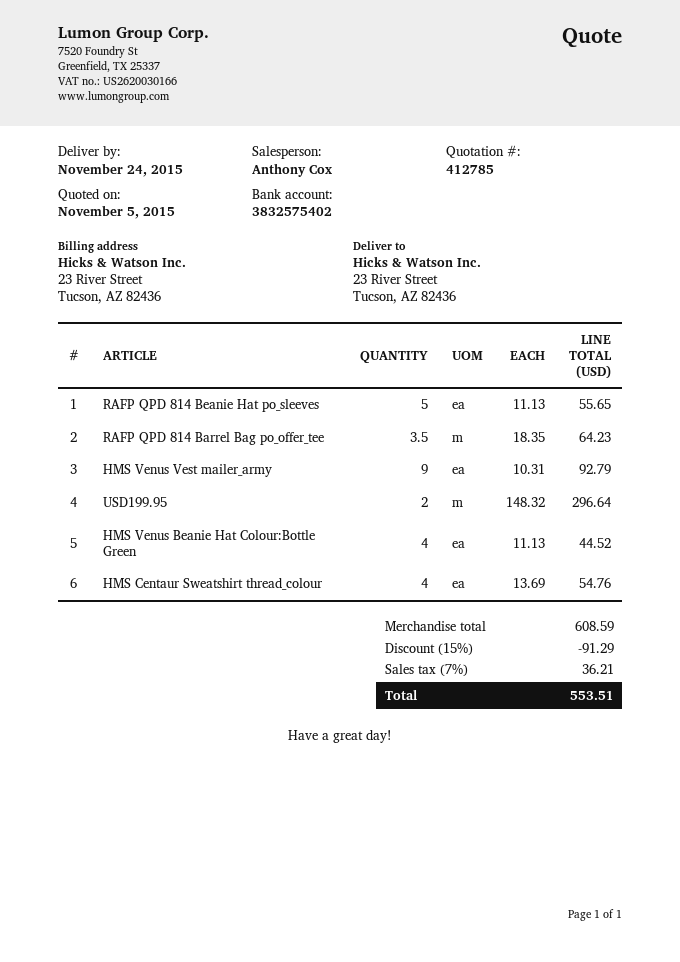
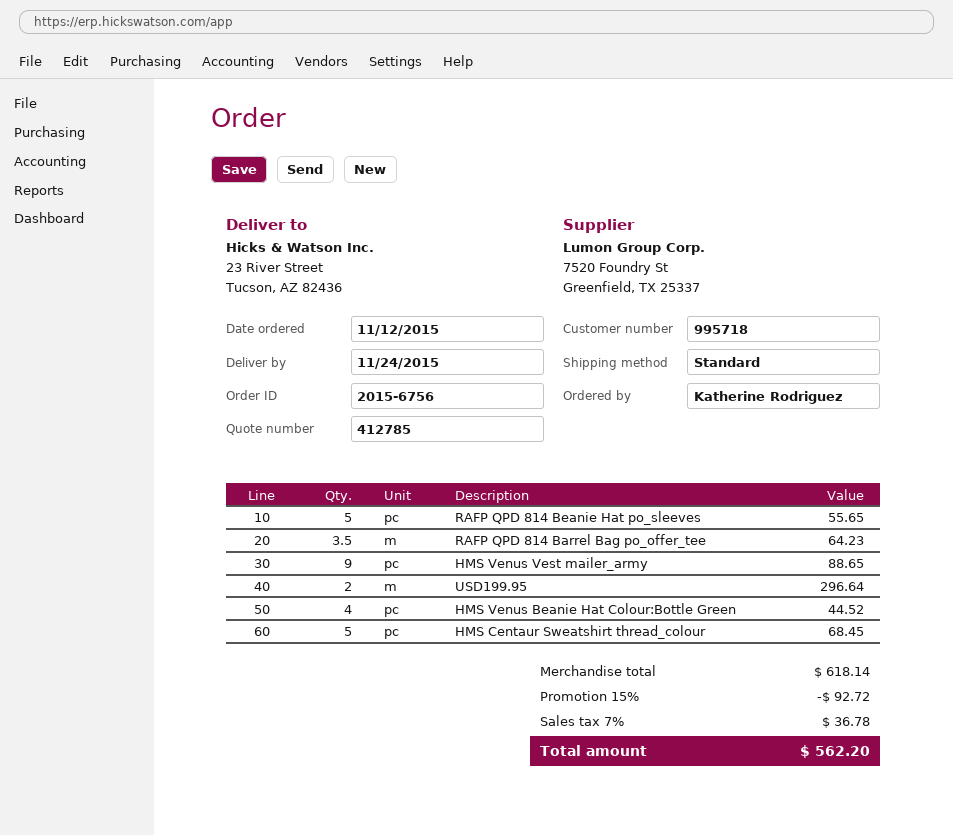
HMS Venus Vest mailer_army: 9 for 92.79 -> 9 for 88.65
HMS Centaur Sweatshirt thread_colour: 4 for 54.76 -> 5 for 68.45
subtotal: 608.59 -> 618.14
discount: 15% = 91.29 -> 15% = 92.72
tax: 7% = 36.21 -> 7% = 36.78
total: 553.51 -> 562.20

